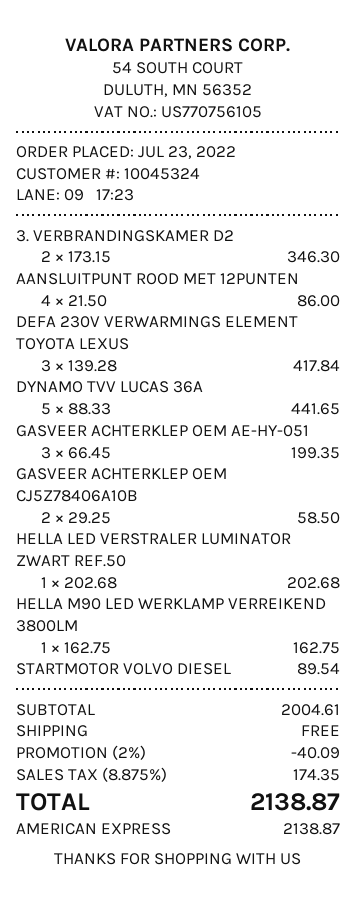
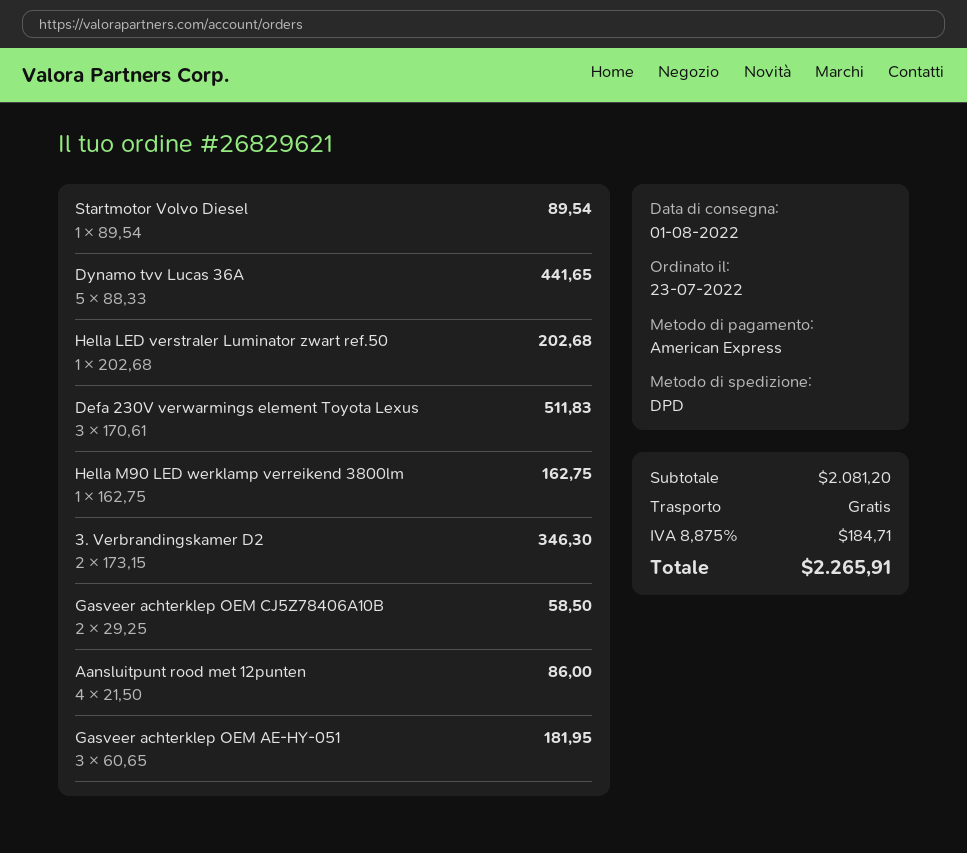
DEFA 230V VERWARMINGS ELEMENT TOYOTA LEXUS: 3 x 139.28 = 417.84 -> 3 x 170.61 = 511.83
GASVEER ACHTERKLEP OEM AE-HY-051: 3 x 66.45 = 199.35 -> 3 x 60.65 = 181.95
subtotal: 2004.61 -> 2081.20
discount: 2% = 40.09 -> none
tax: 8.875% = 174.35 -> 8.875% = 184.71
total: 2138.87 -> 2265.91

